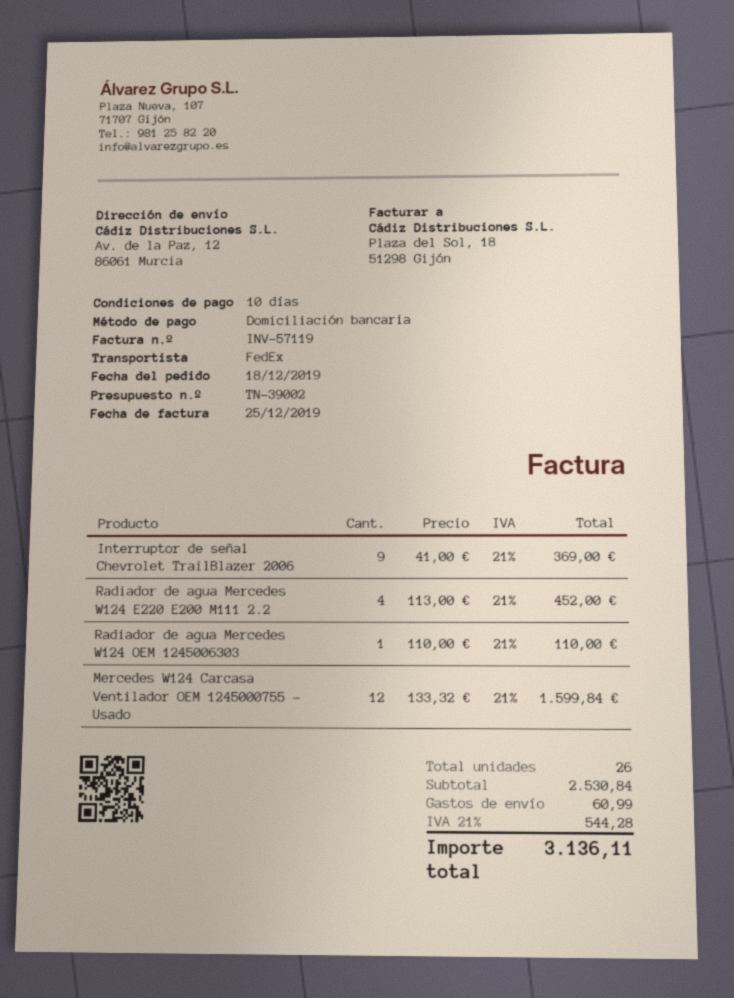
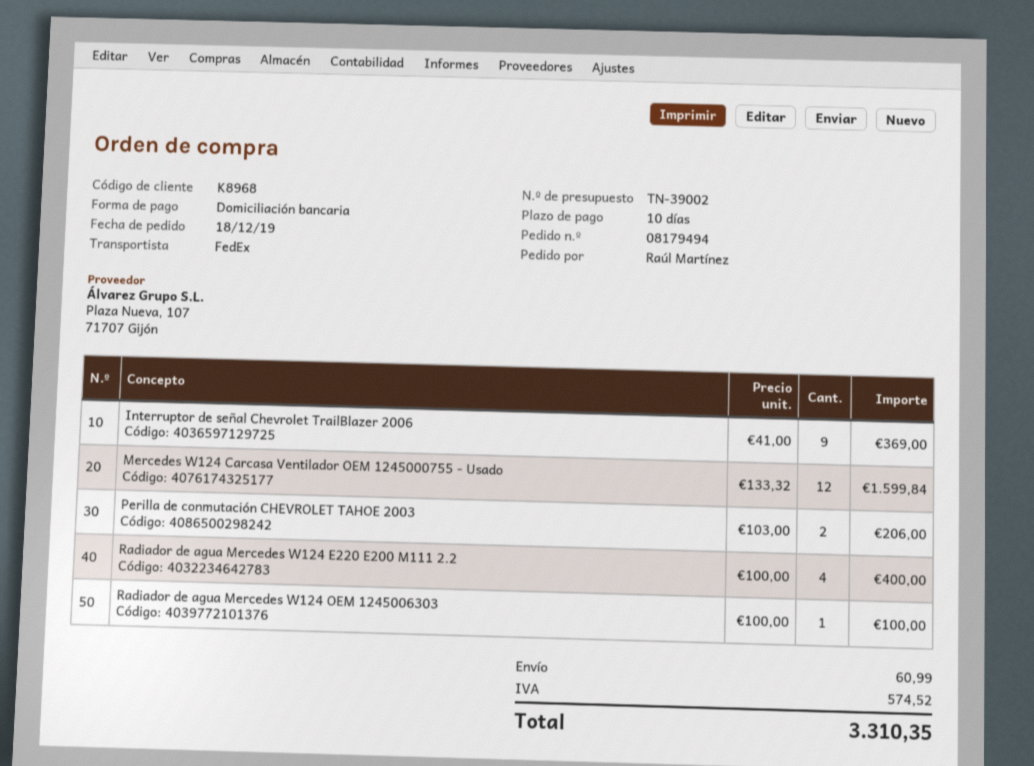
Radiador de agua Mercedes W124 E220 E200 M111 2.2: 4 x 113.00 = 452.00 -> 4 x 100.00 = 400.00
Radiador de agua Mercedes W124 OEM 1245006303: 1 x 110.00 = 110.00 -> 1 x 100.00 = 100.00
Perilla de conmutación CHEVROLET TAHOE 2003: none -> 2 x 103.00 = 206.00
tax: 544.28 -> 574.52
total: 3136.11 -> 3310.35

